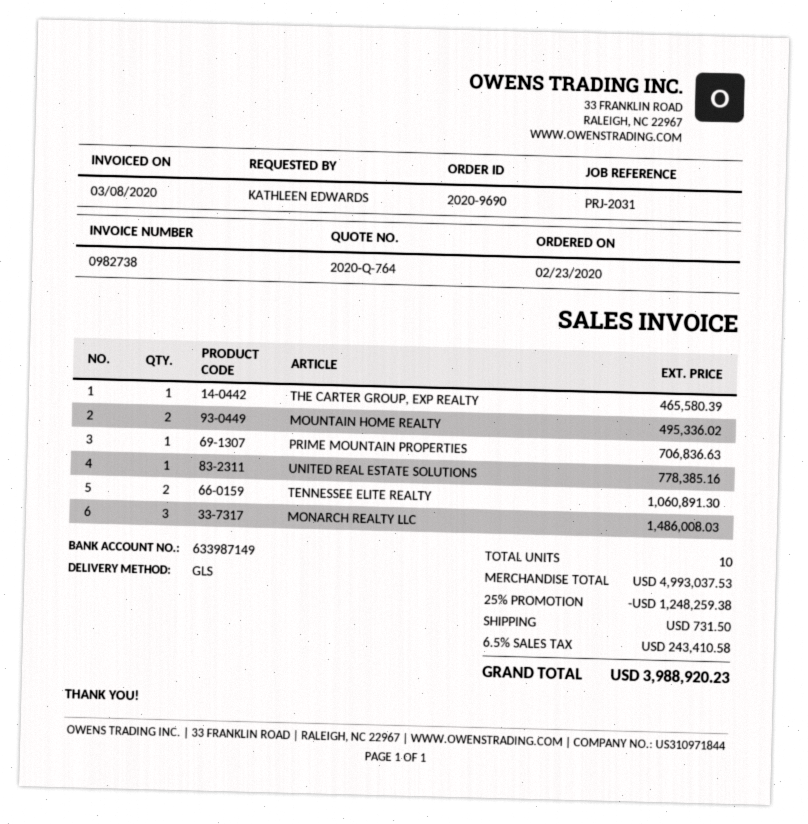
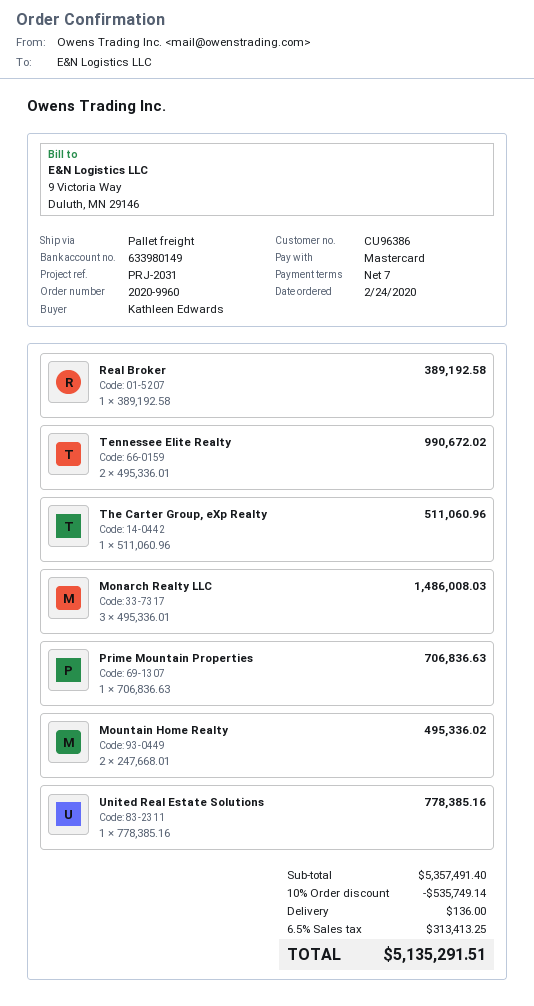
order number: 2020-9690 -> 2020-9960
order date: 2020-02-23 -> 2020-02-24
bank account: 633987149 -> 633980149
shipping method: GLS -> pallet freight
THE CARTER GROUP, EXP REALTY: 1 for 465580.39 -> 1 for 511060.96
TENNESSEE ELITE REALTY: 2 for 1060891.30 -> 2 for 990672.02
Real Broker: none -> 1 for 389192.58
subtotal: 4993037.53 -> 5357491.40
discount: 25% = 1248259.38 -> 10% = 535749.14
shipping: 731.50 -> 136.00
tax: 6.5% = 243410.58 -> 6.5% = 313413.25
total: 3988920.23 -> 5135291.51

